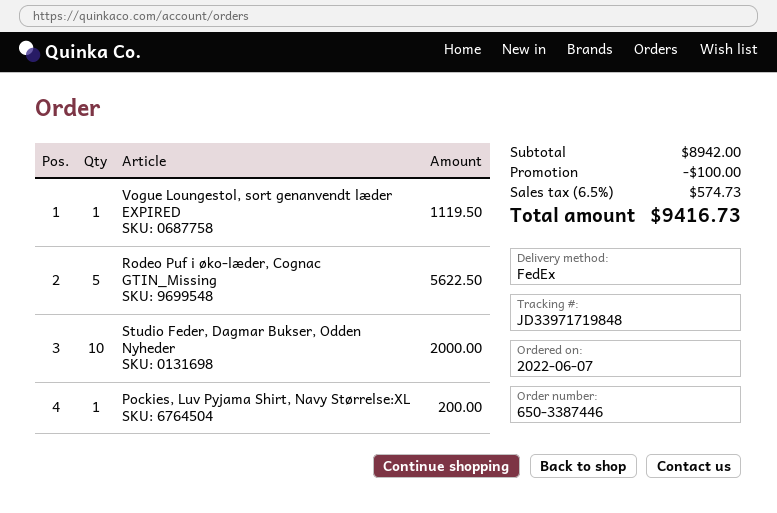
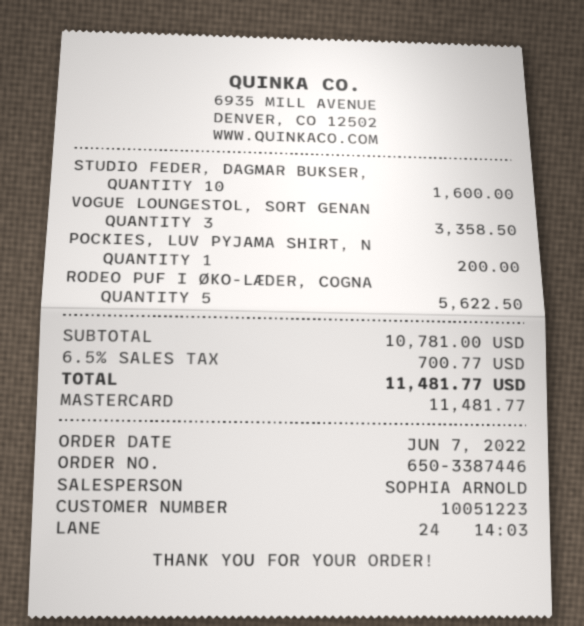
Vogue Loungestol, sort genanvendt læder EXPIRED: 1 for 1119.50 -> 3 for 3358.50
Studio Feder, Dagmar Bukser, Odden Nyheder: 10 for 2000.00 -> 10 for 1600.00
subtotal: 8942.00 -> 10781.00
discount: 100.00 -> none
tax: 6.5% = 574.73 -> 6.5% = 700.77
total: 9416.73 -> 11481.77

